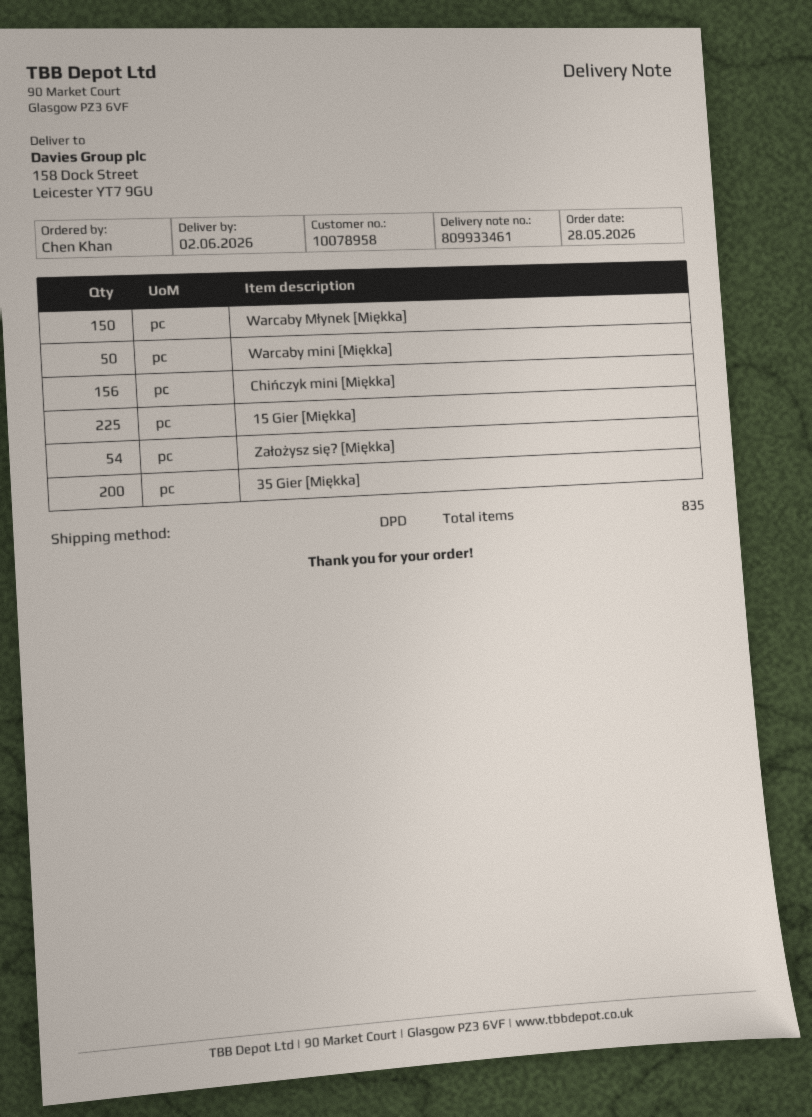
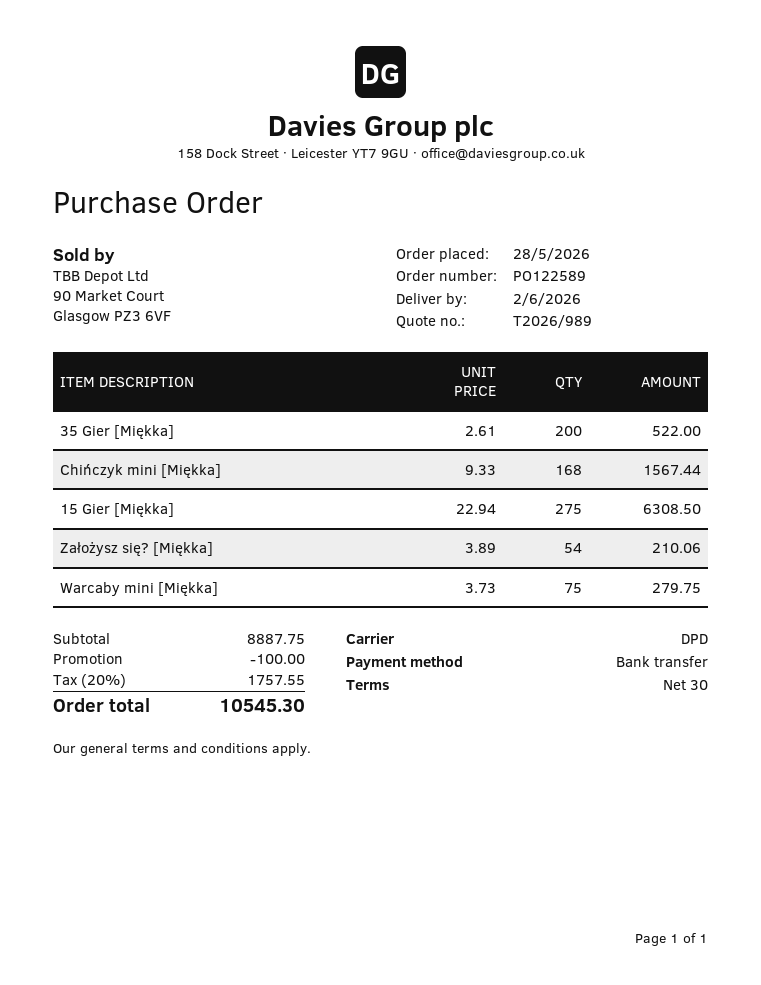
Warcaby Młynek [Miękka]: 150 -> none
Warcaby mini [Miękka]: 50 -> 75
Chińczyk mini [Miękka]: 156 -> 168
15 Gier [Miękka]: 225 -> 275

